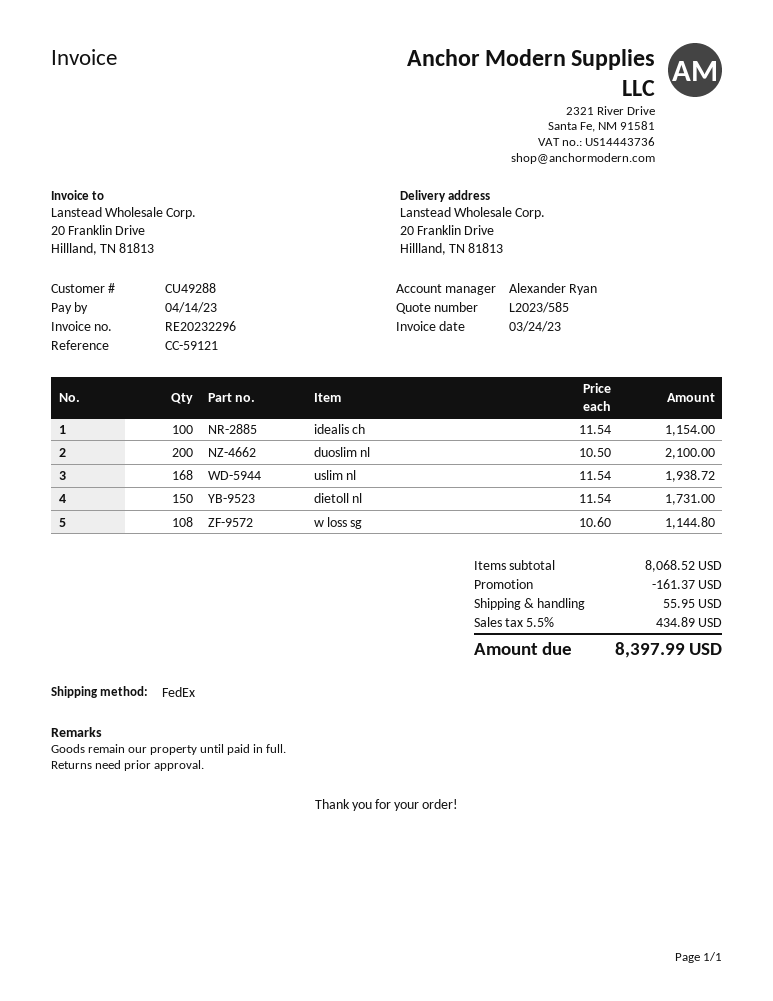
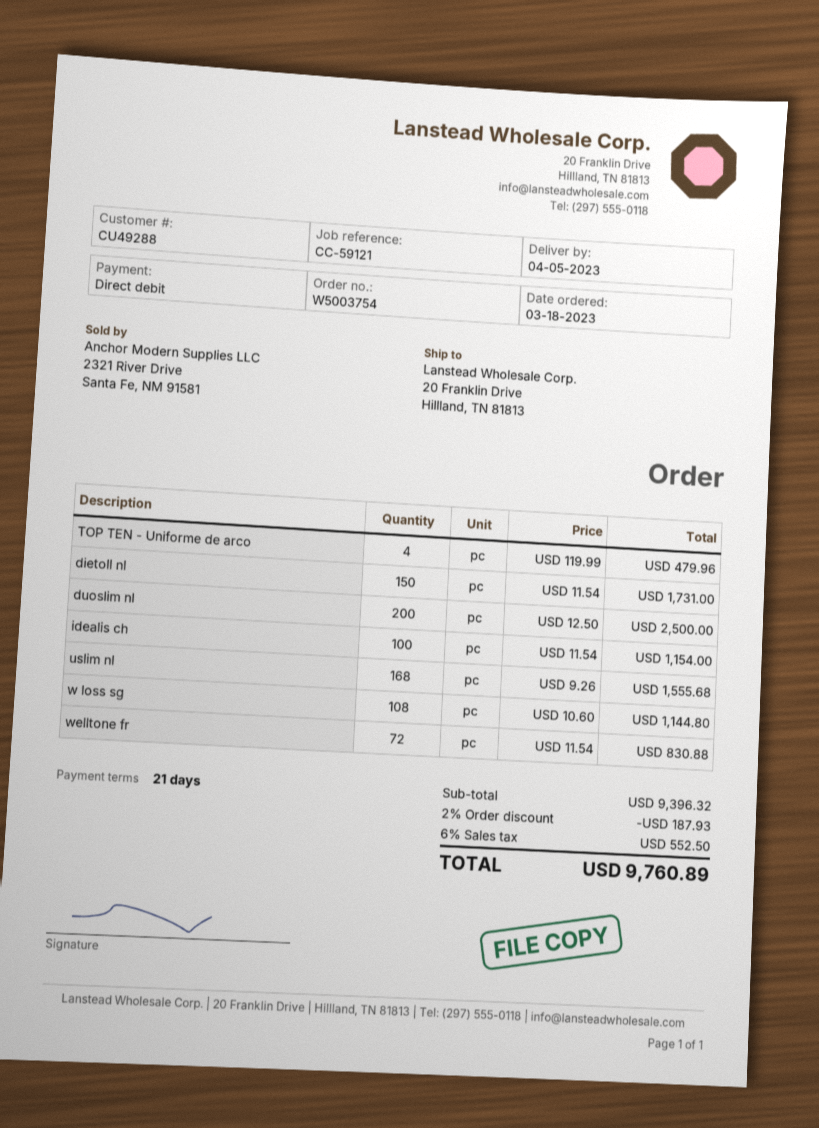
duoslim nl: 200 x 10.50 = 2100.00 -> 200 x 12.50 = 2500.00
uslim nl: 168 x 11.54 = 1938.72 -> 168 x 9.26 = 1555.68
TOP TEN - Uniforme de arco: none -> 4 x 119.99 = 479.96
welltone fr: none -> 72 x 11.54 = 830.88
subtotal: 8068.52 -> 9396.32
discount: 161.37 -> 187.93
shipping: 55.95 -> none
tax: 5.5% = 434.89 -> 6% = 552.50
total: 8397.99 -> 9760.89

